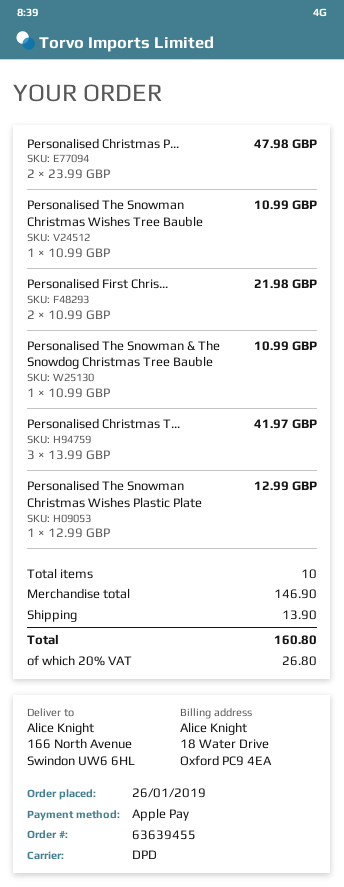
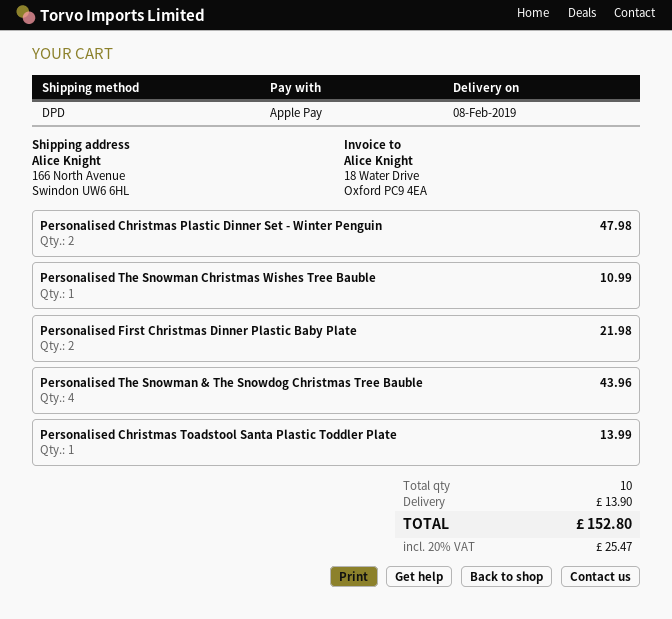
Personalised The Snowman & The Snowdog Christmas Tree Bauble: 1 for 10.99 -> 4 for 43.96
Personalised Christmas T...: 3 for 41.97 -> 1 for 13.99
Personalised The Snowman Christmas Wishes Plastic Plate: 1 for 12.99 -> none
tax: 20% = 26.80 -> 20% = 25.47
total: 160.80 -> 152.80

